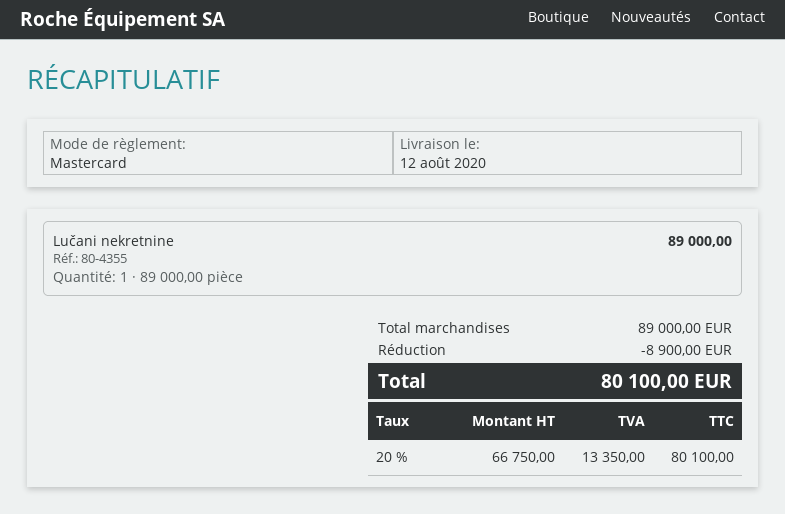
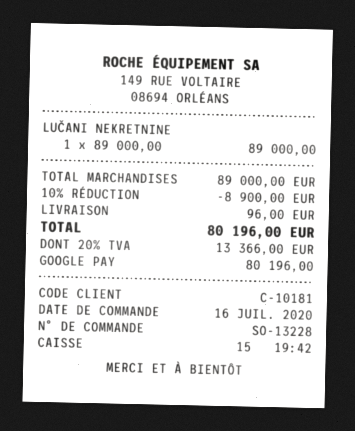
payment method: Mastercard -> Google Pay
shipping: none -> 96.00
tax: 20% = 13350.00 -> 20% = 13366.00
total: 80100.00 -> 80196.00

